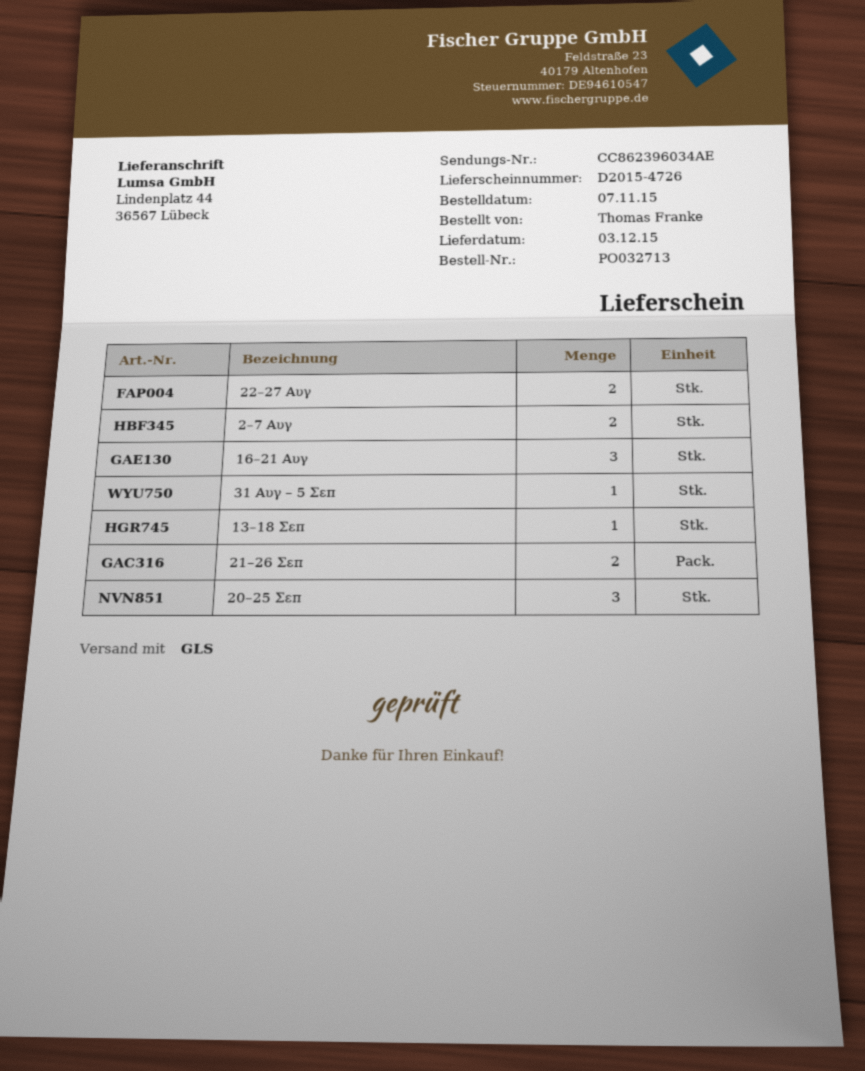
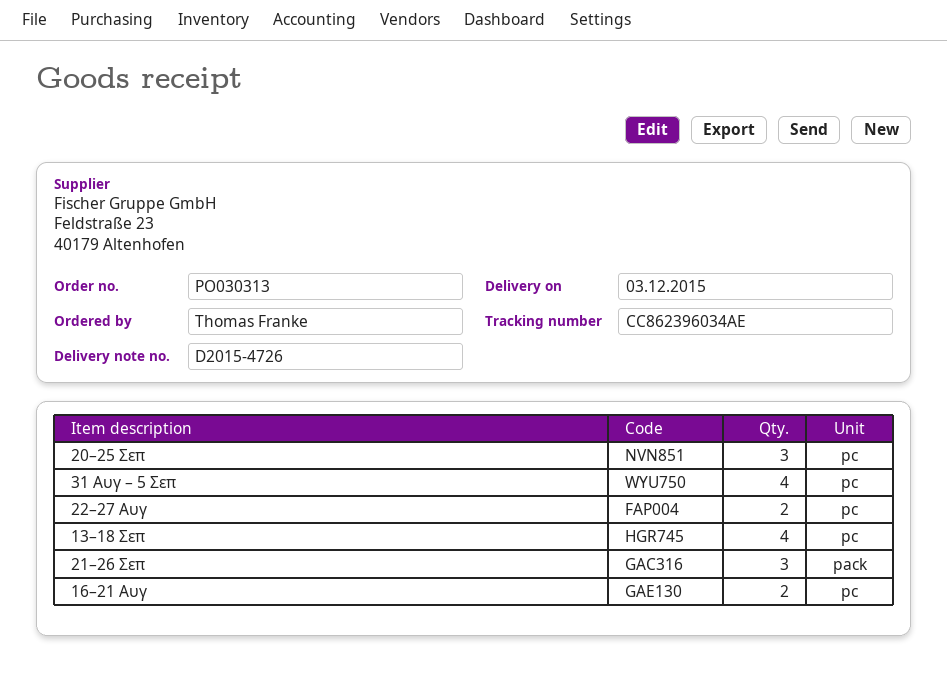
order number: PO032713 -> PO030313
2–7 Αυγ: 2 -> none
16–21 Αυγ: 3 -> 2
31 Αυγ – 5 Σεπ: 1 -> 4
13–18 Σεπ: 1 -> 4
21–26 Σεπ: 2 -> 3

